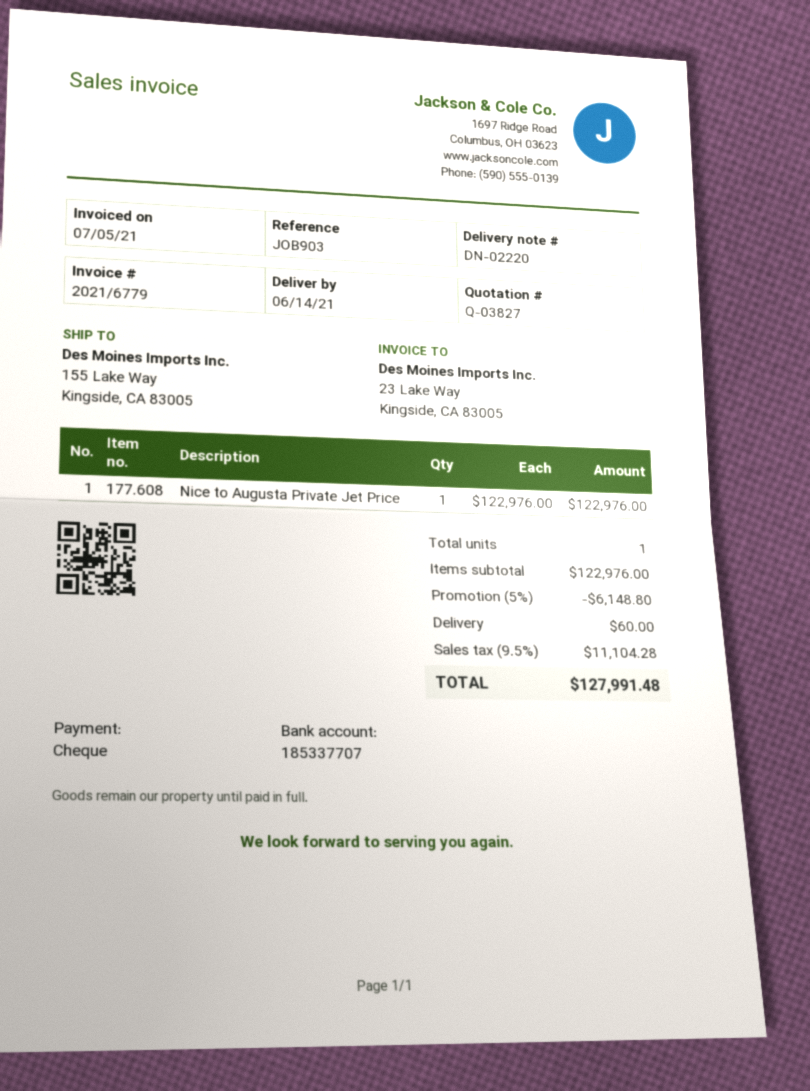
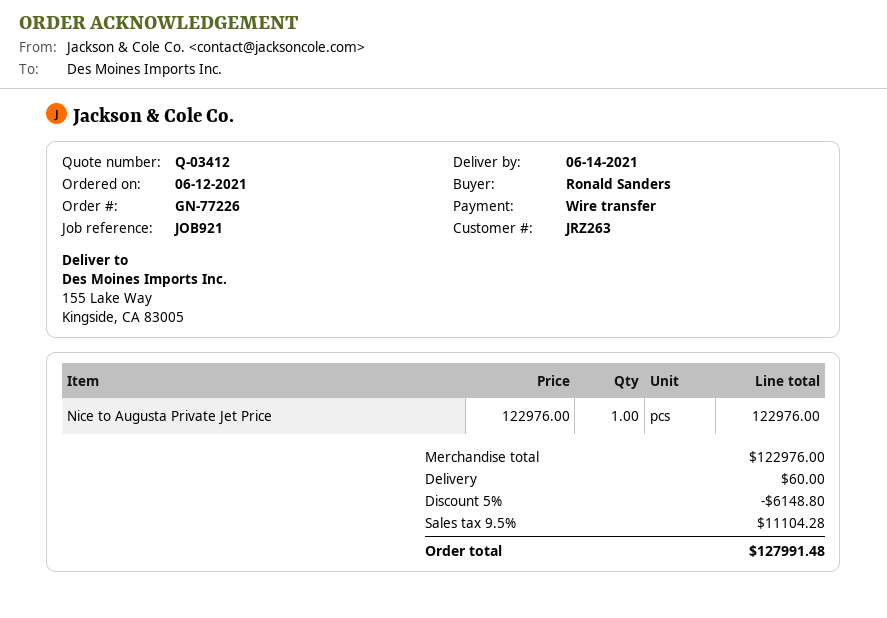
quote number: Q-03827 -> Q-03412
reference: JOB903 -> JOB921
payment method: cheque -> bank transfer

